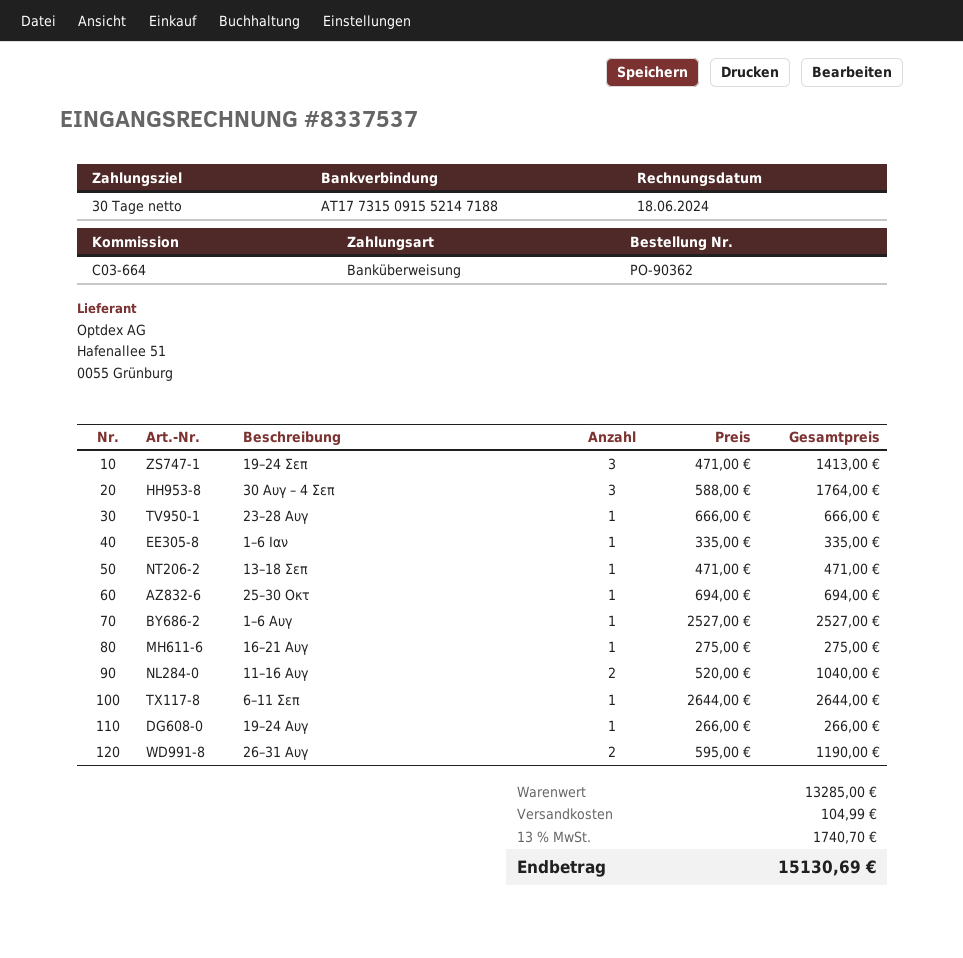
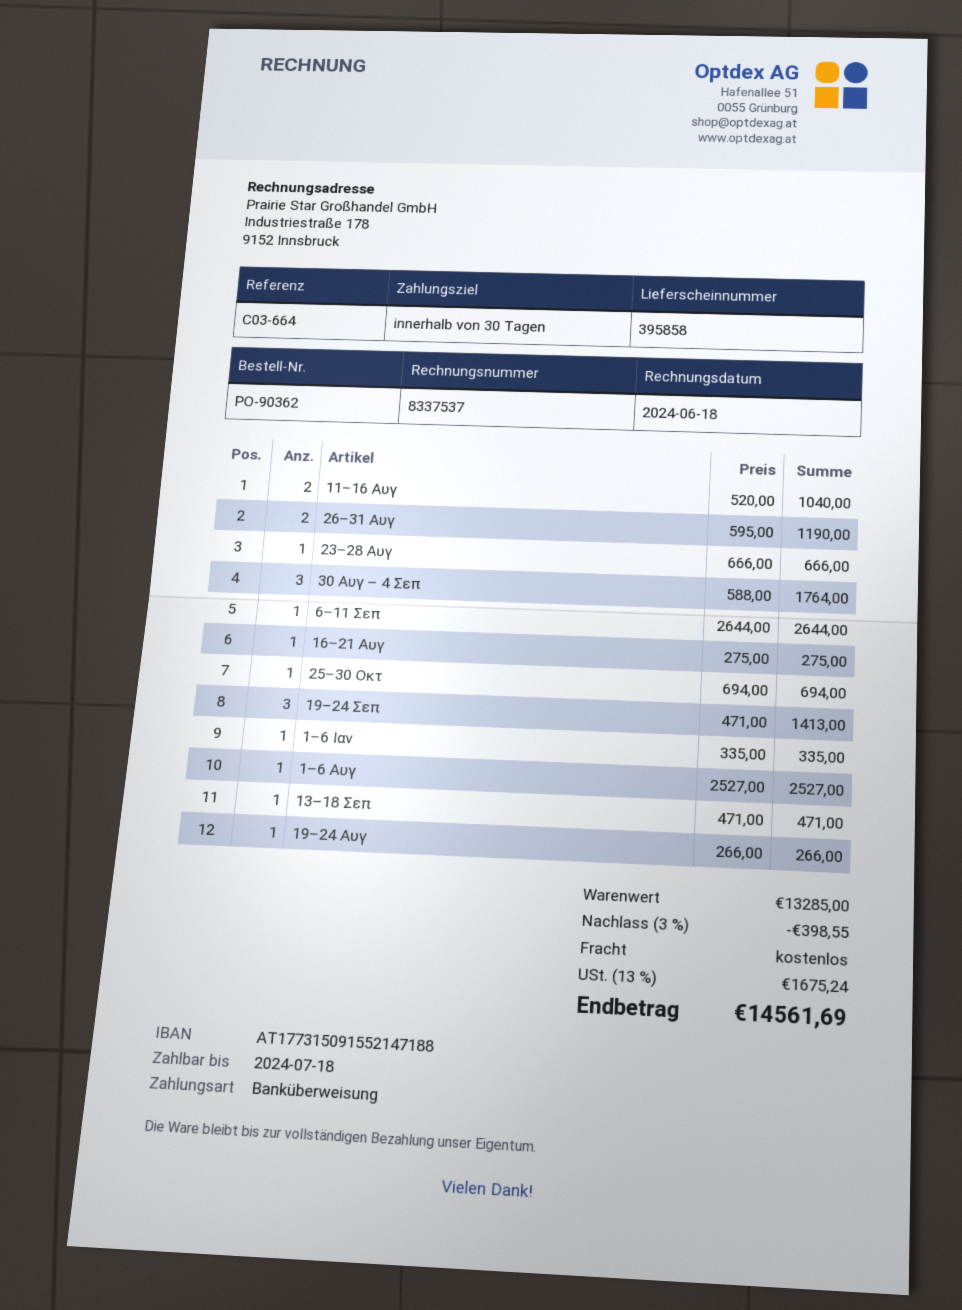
discount: none -> 3% = 398.55
shipping: 104.99 -> 0.00
tax: 13% = 1740.70 -> 13% = 1675.24
total: 15130.69 -> 14561.69

